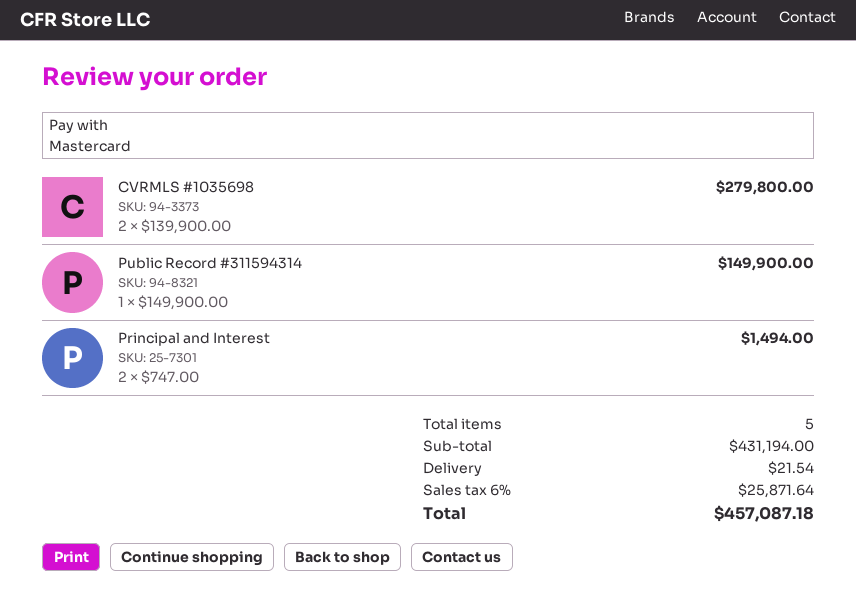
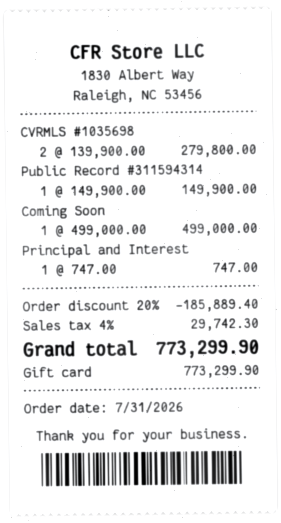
payment method: Mastercard -> gift card
Principal and Interest: 2 x 747.00 = 1494.00 -> 1 x 747.00 = 747.00
Coming Soon: none -> 1 x 499000.00 = 499000.00
discount: none -> 20% = 185889.40
shipping: 21.54 -> none
tax: 6% = 25871.64 -> 4% = 29742.30
total: 457087.18 -> 773299.90

